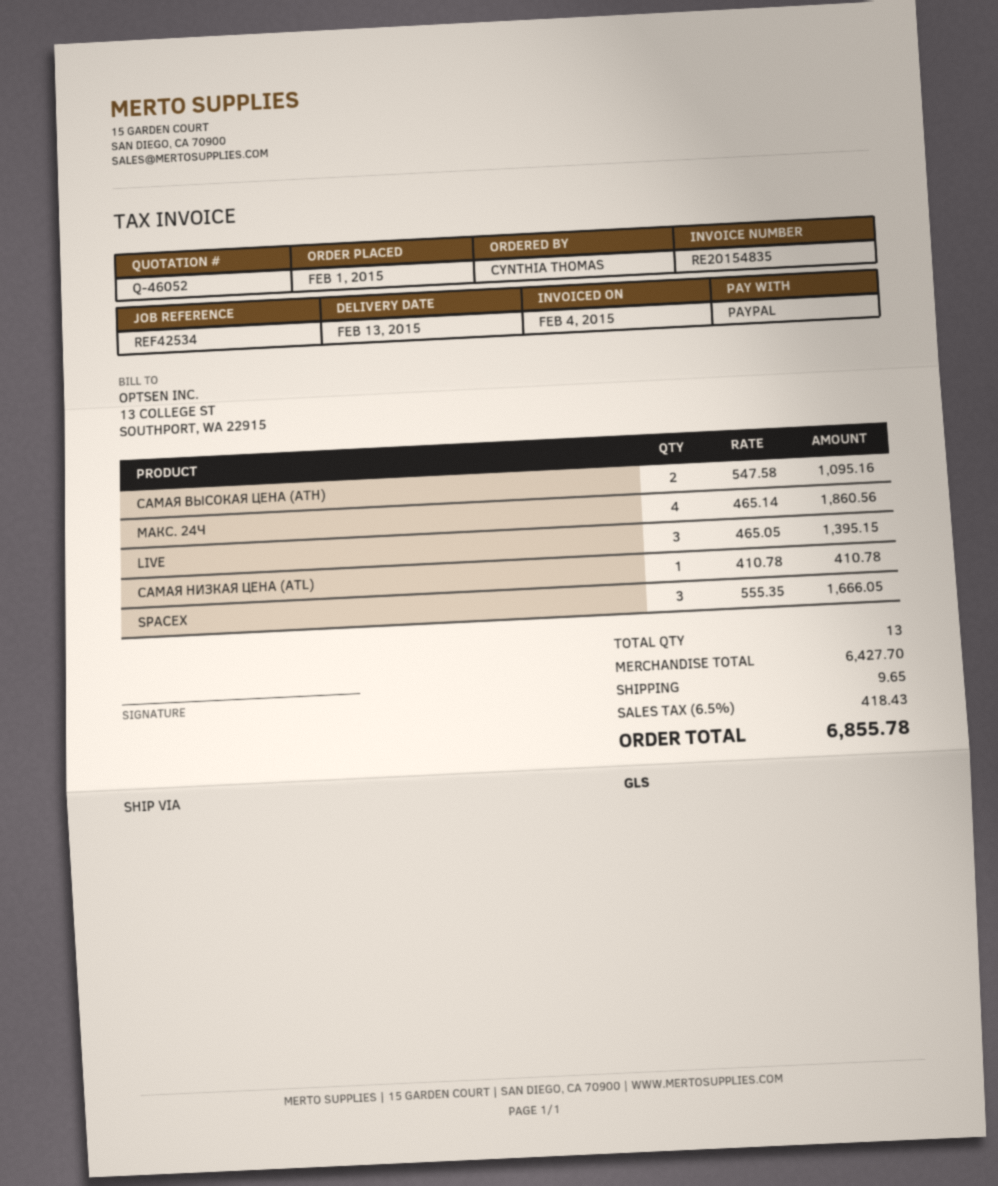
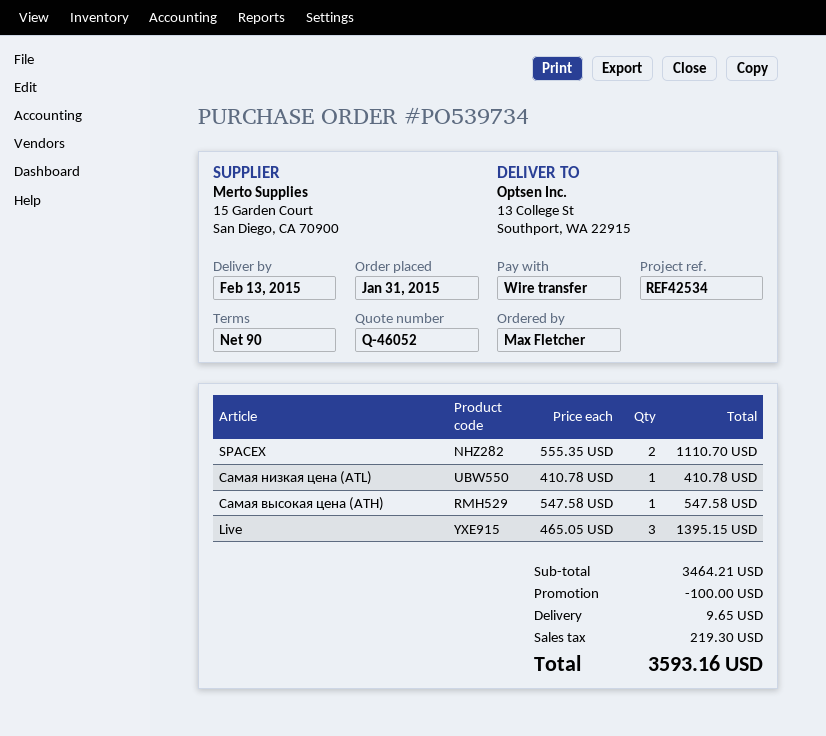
order date: 2015-02-01 -> 2015-01-31
ordered by: CYNTHIA THOMAS -> Max Fletcher
payment method: PayPal -> bank transfer
САМАЯ ВЫСОКАЯ ЦЕНА (ATH): 2 x 547.58 = 1095.16 -> 1 x 547.58 = 547.58
МАКС. 24Ч: 4 x 465.14 = 1860.56 -> none
SPACEX: 3 x 555.35 = 1666.05 -> 2 x 555.35 = 1110.70
subtotal: 6427.70 -> 3464.21
discount: none -> 100.00
tax: 418.43 -> 219.30
total: 6855.78 -> 3593.16

